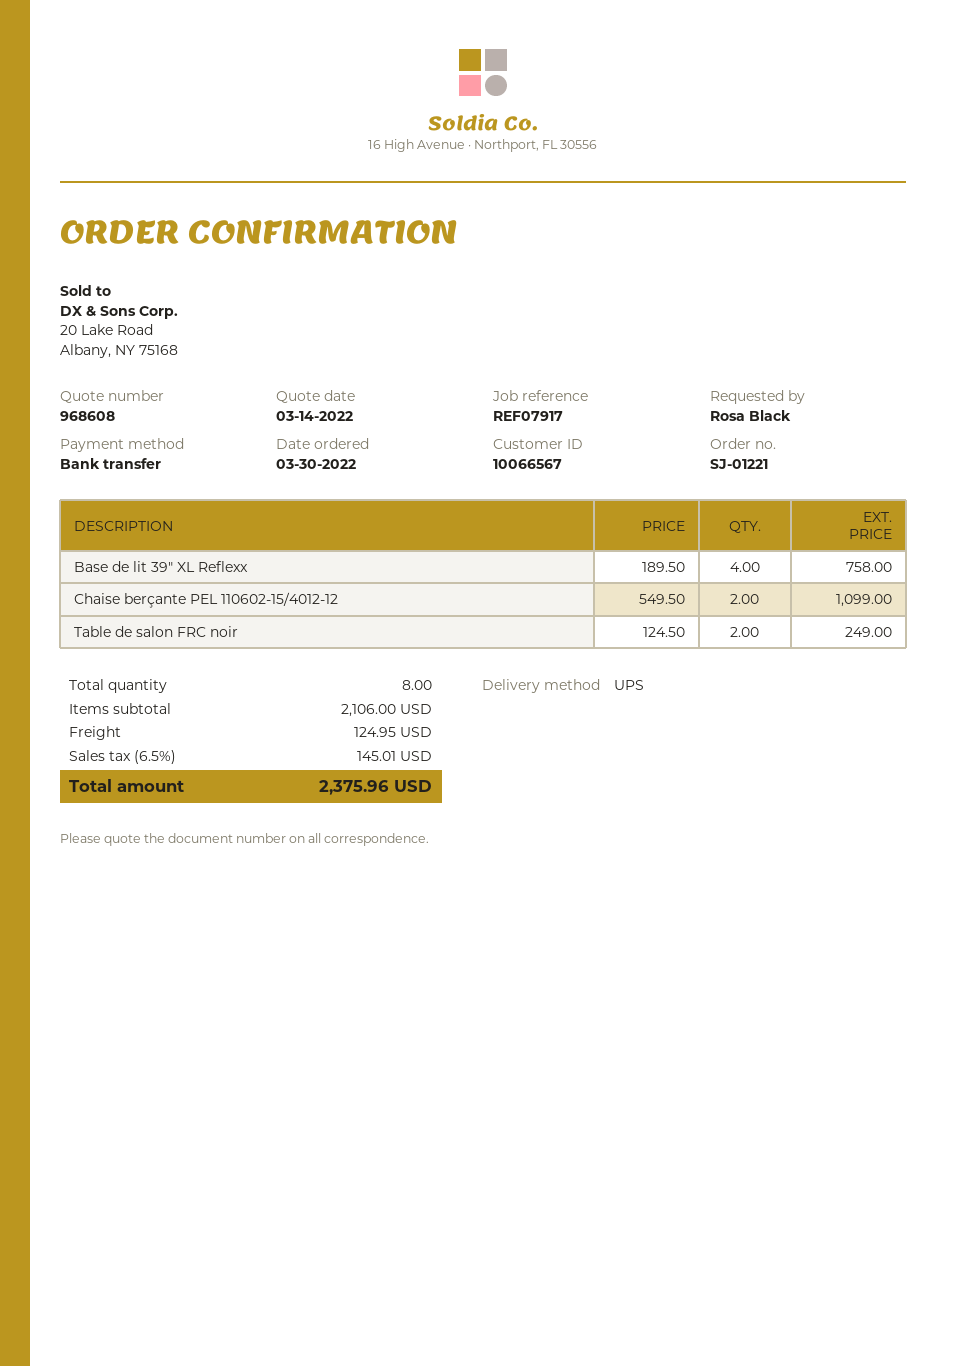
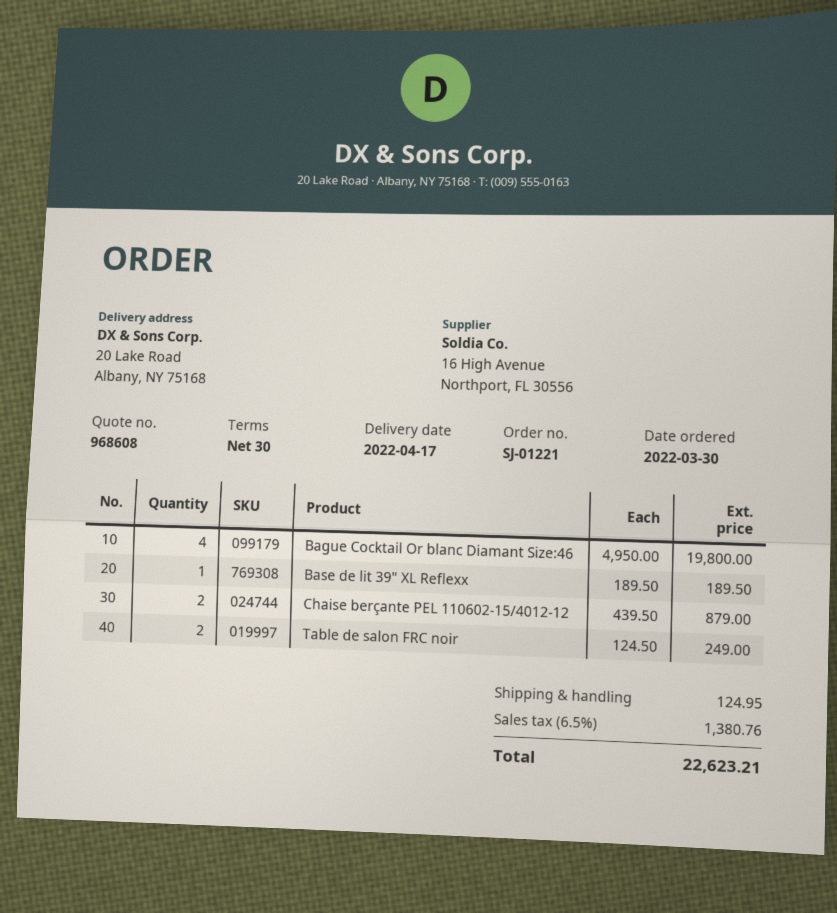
Base de lit 39" XL Reflexx: 4 x 189.50 = 758.00 -> 1 x 189.50 = 189.50
Chaise berçante PEL 110602-15/4012-12: 2 x 549.50 = 1099.00 -> 2 x 439.50 = 879.00
Bague Cocktail Or blanc Diamant Size:46: none -> 4 x 4950.00 = 19800.00
tax: 6.5% = 145.01 -> 6.5% = 1380.76
total: 2375.96 -> 22623.21

